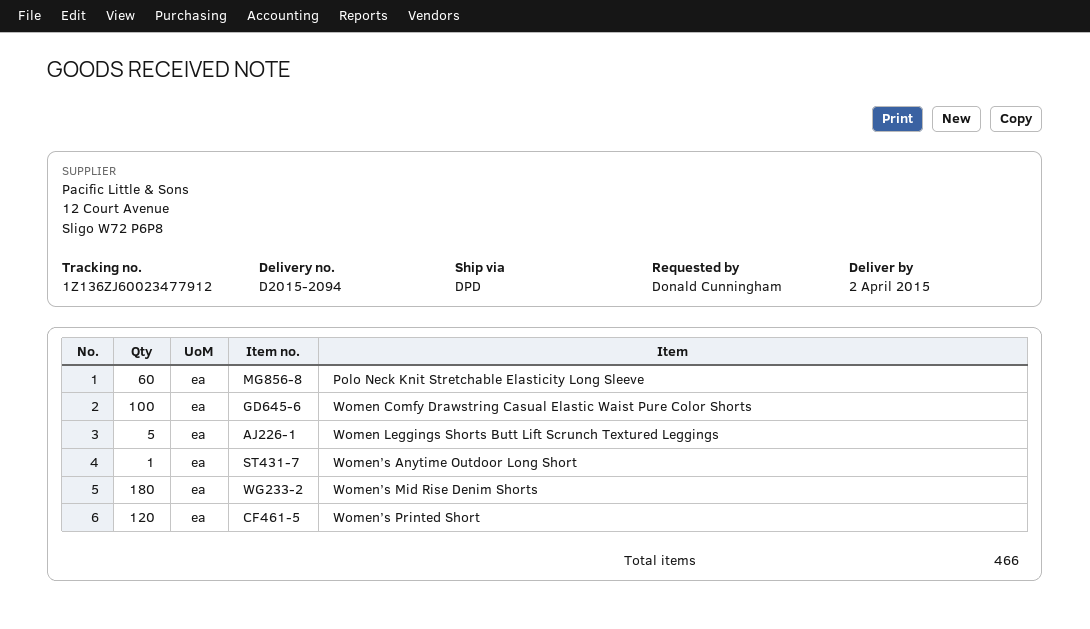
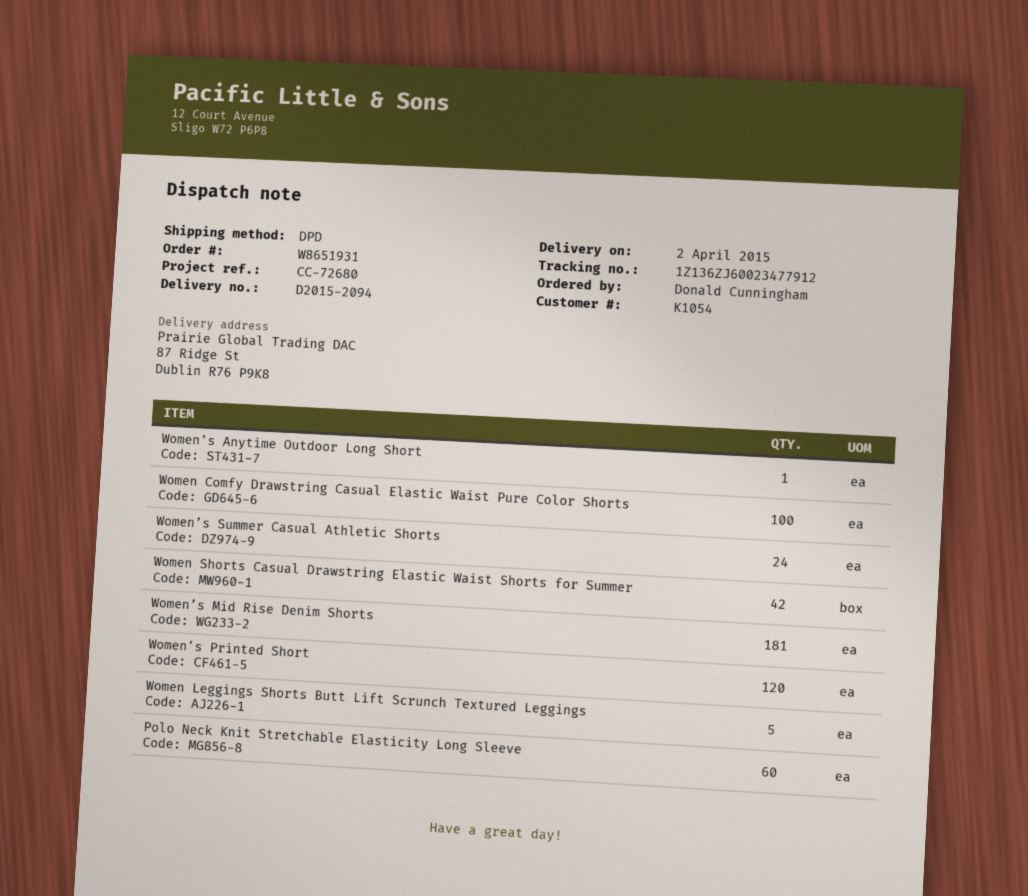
Women’s Mid Rise Denim Shorts: 180 -> 181
Women’s Summer Casual Athletic Shorts: none -> 24
Women Shorts Casual Drawstring Elastic Waist Shorts for Summer: none -> 42

